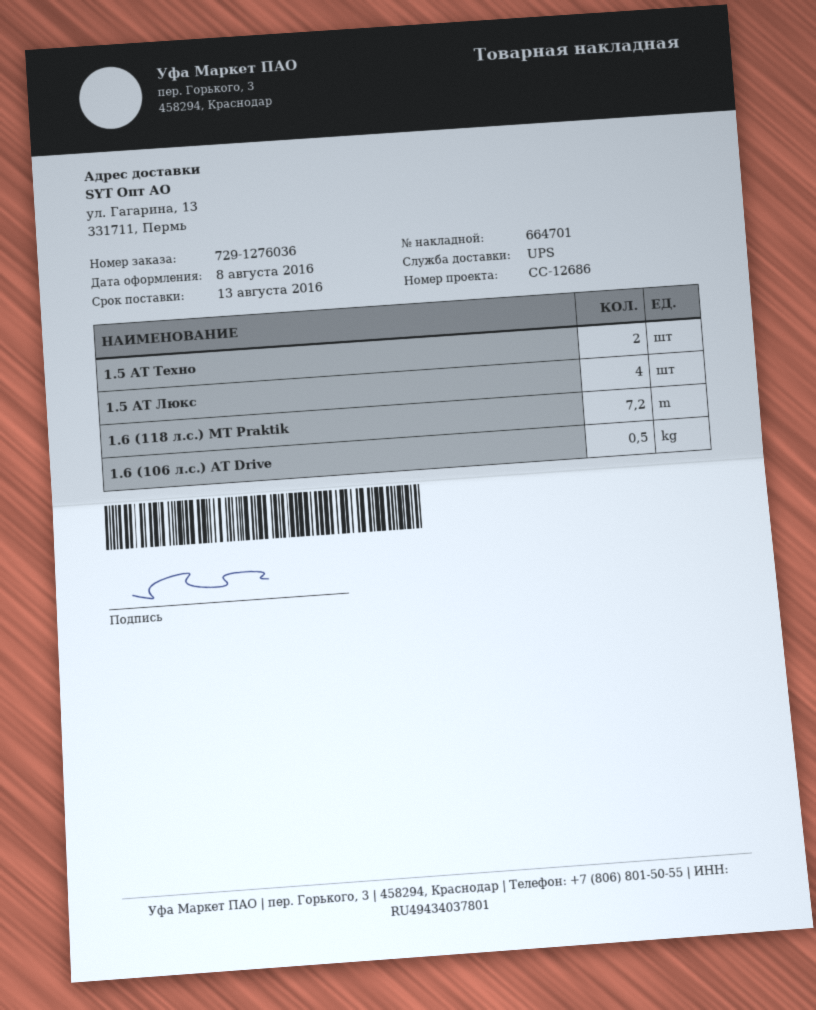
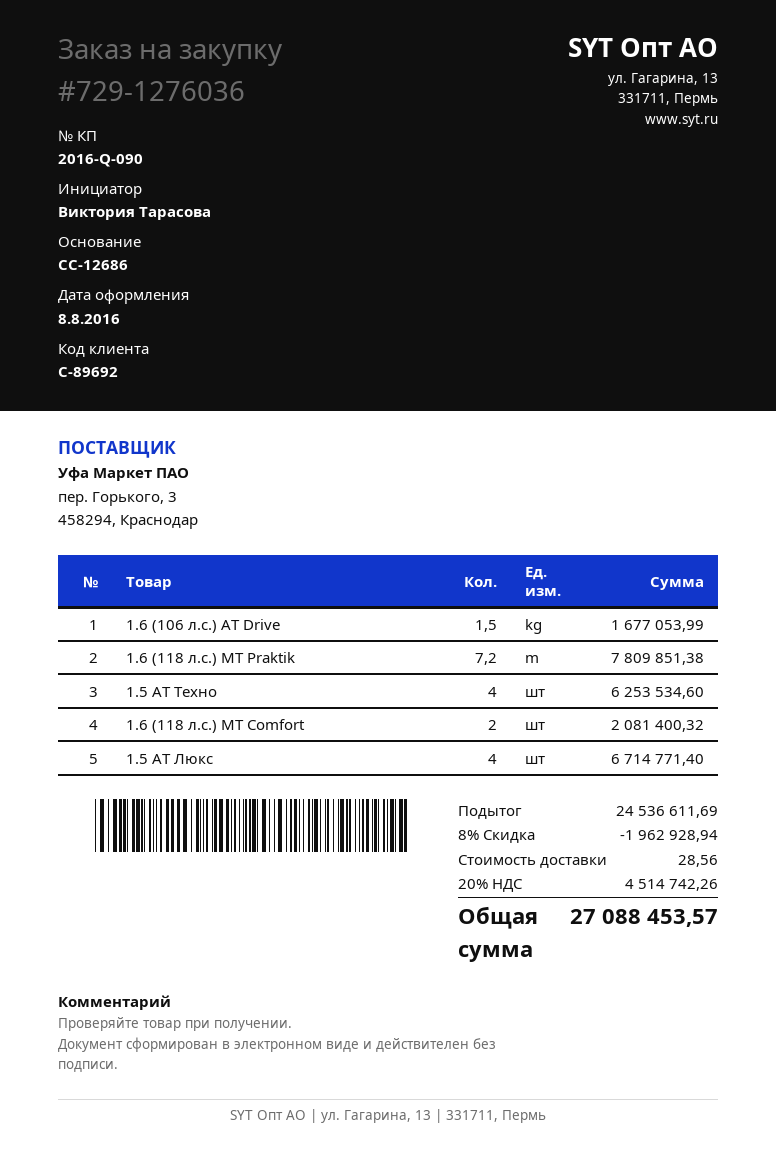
1.5 AT Техно: 2 -> 4
1.6 (106 л.с.) AT Drive: 0.5 -> 1.5
1.6 (118 л.с.) MT Comfort: none -> 2

